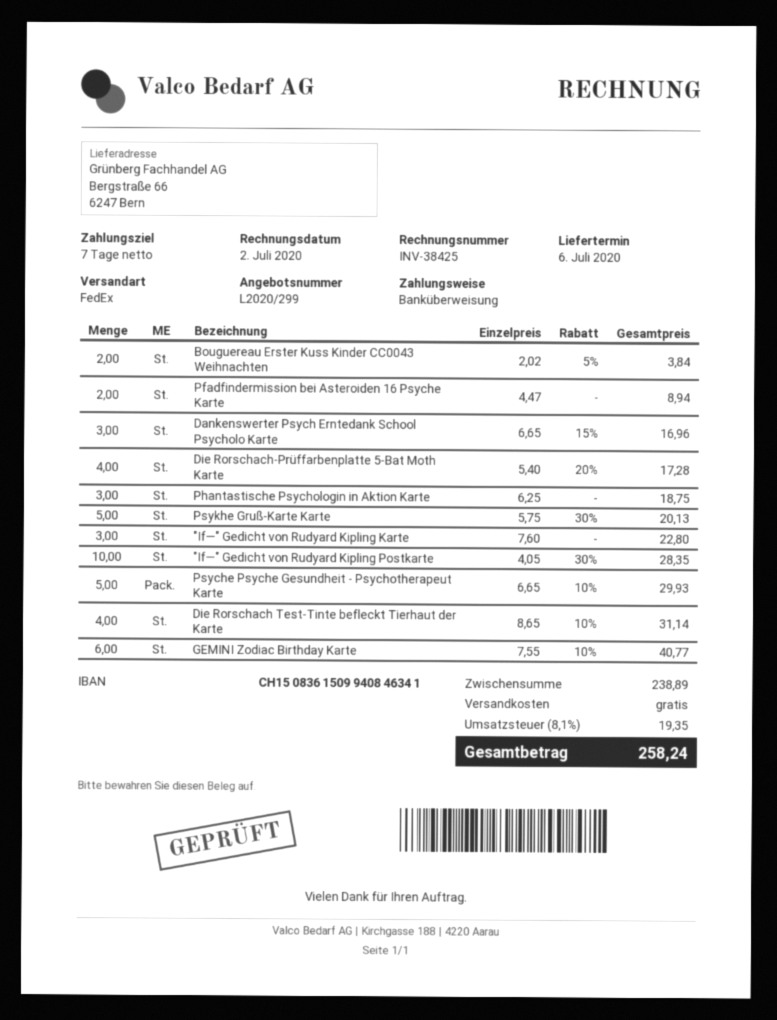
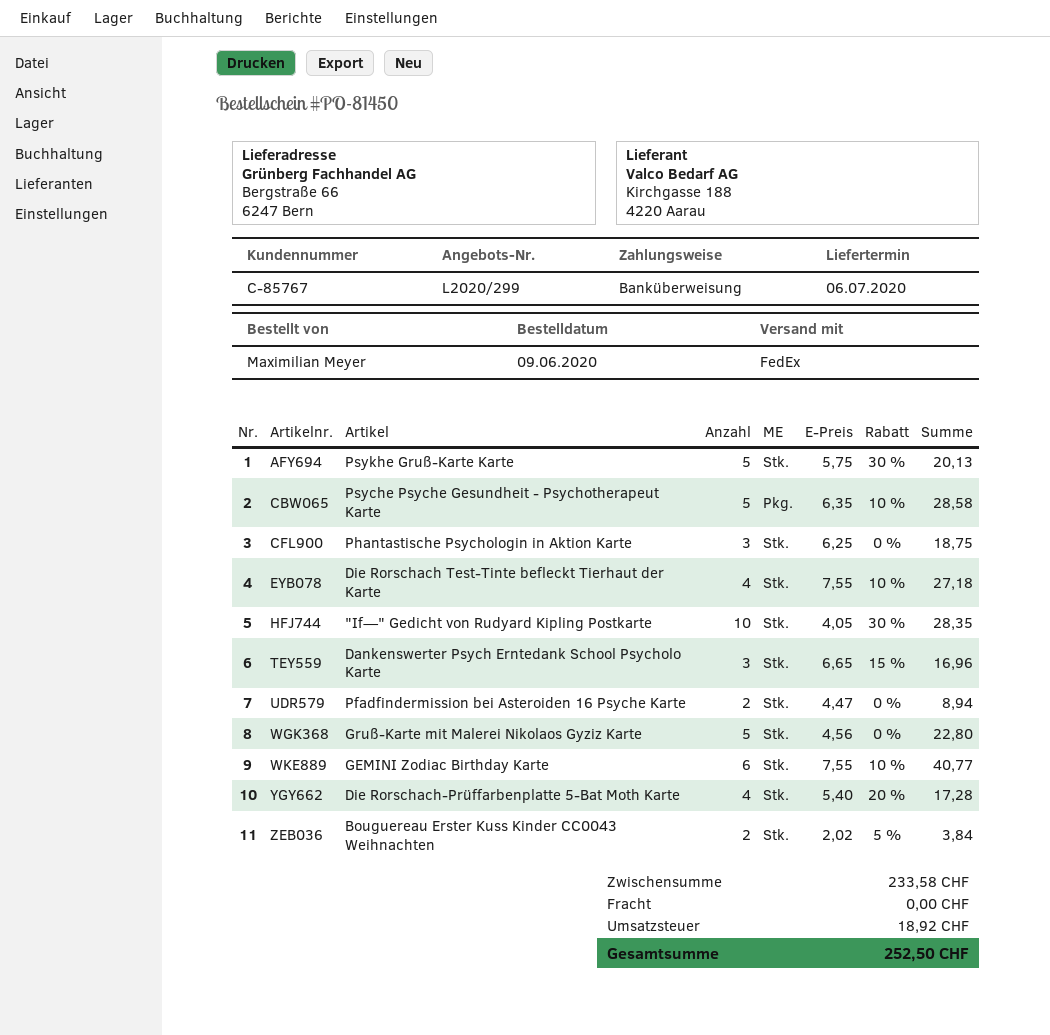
"If—" Gedicht von Rudyard Kipling Karte: 3 x 7.60 = 22.80 -> none
Psyche Psyche Gesundheit - Psychotherapeut Karte: 5 x 6.65 - 10% = 29.93 -> 5 x 6.35 - 10% = 28.58
Die Rorschach Test-Tinte befleckt Tierhaut der Karte: 4 x 8.65 - 10% = 31.14 -> 4 x 7.55 - 10% = 27.18
Gruß-Karte mit Malerei Nikolaos Gyziz Karte: none -> 5 x 4.56 = 22.80
subtotal: 238.89 -> 233.58
tax: 19.35 -> 18.92
total: 258.24 -> 252.50

